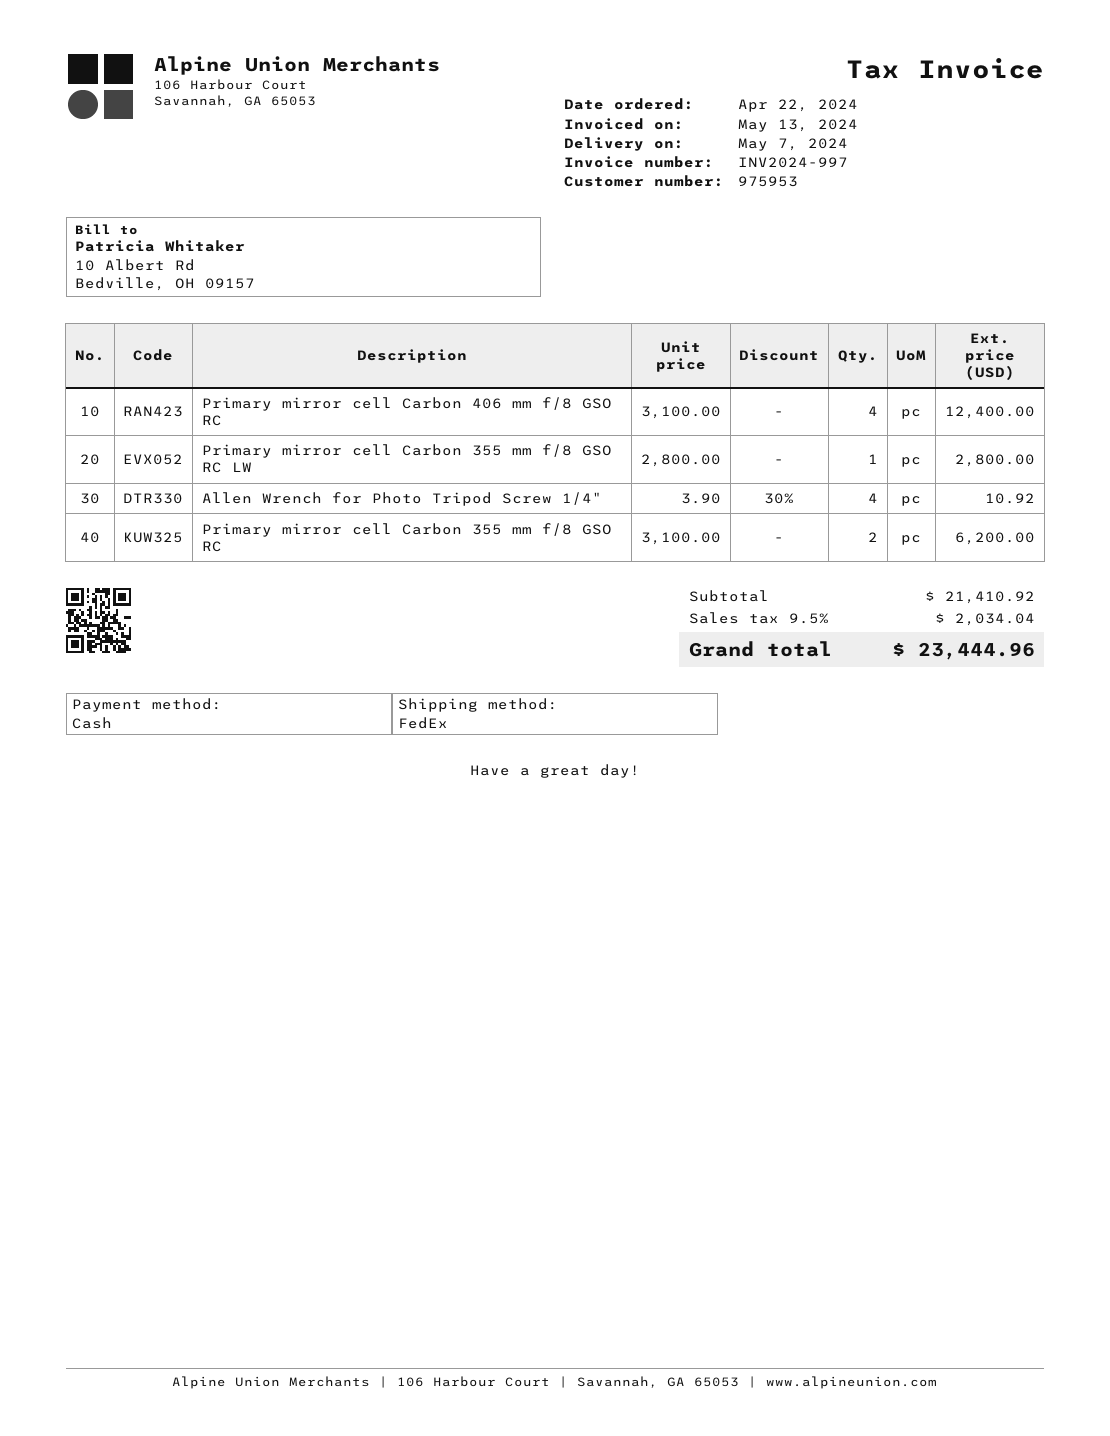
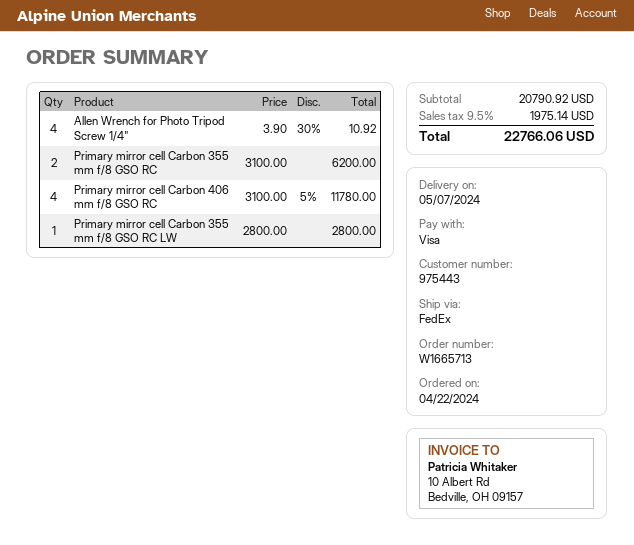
customer number: 975953 -> 975443
payment method: cash -> Visa
Primary mirror cell Carbon 406 mm f/8 GSO RC: 4 x 3100.00 = 12400.00 -> 4 x 3100.00 - 5% = 11780.00
subtotal: 21410.92 -> 20790.92
tax: 9.5% = 2034.04 -> 9.5% = 1975.14
total: 23444.96 -> 22766.06

